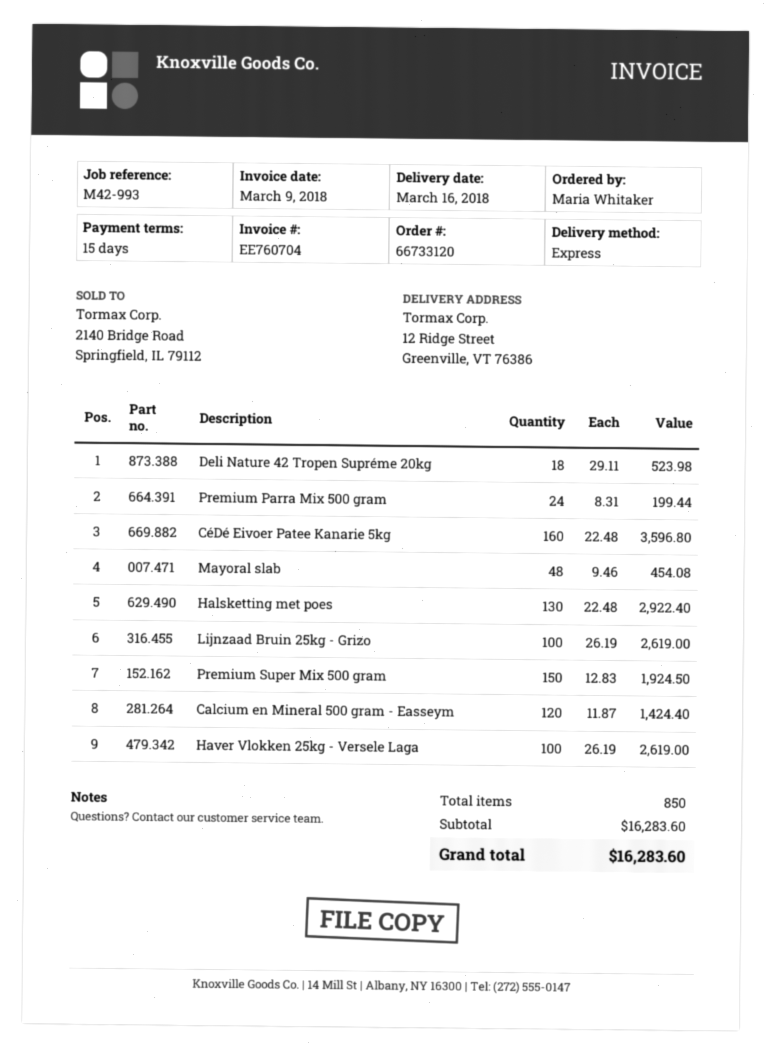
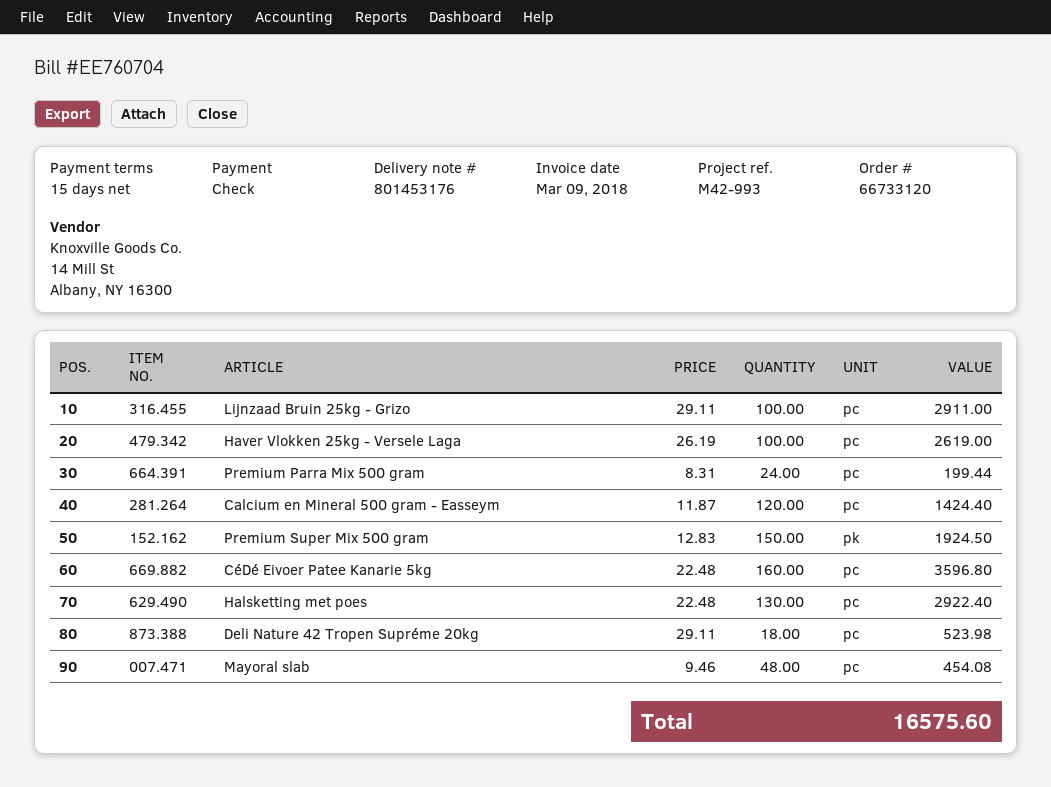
Lijnzaad Bruin 25kg - Grizo: 100 x 26.19 = 2619.00 -> 100 x 29.11 = 2911.00
total: 16283.60 -> 16575.60

